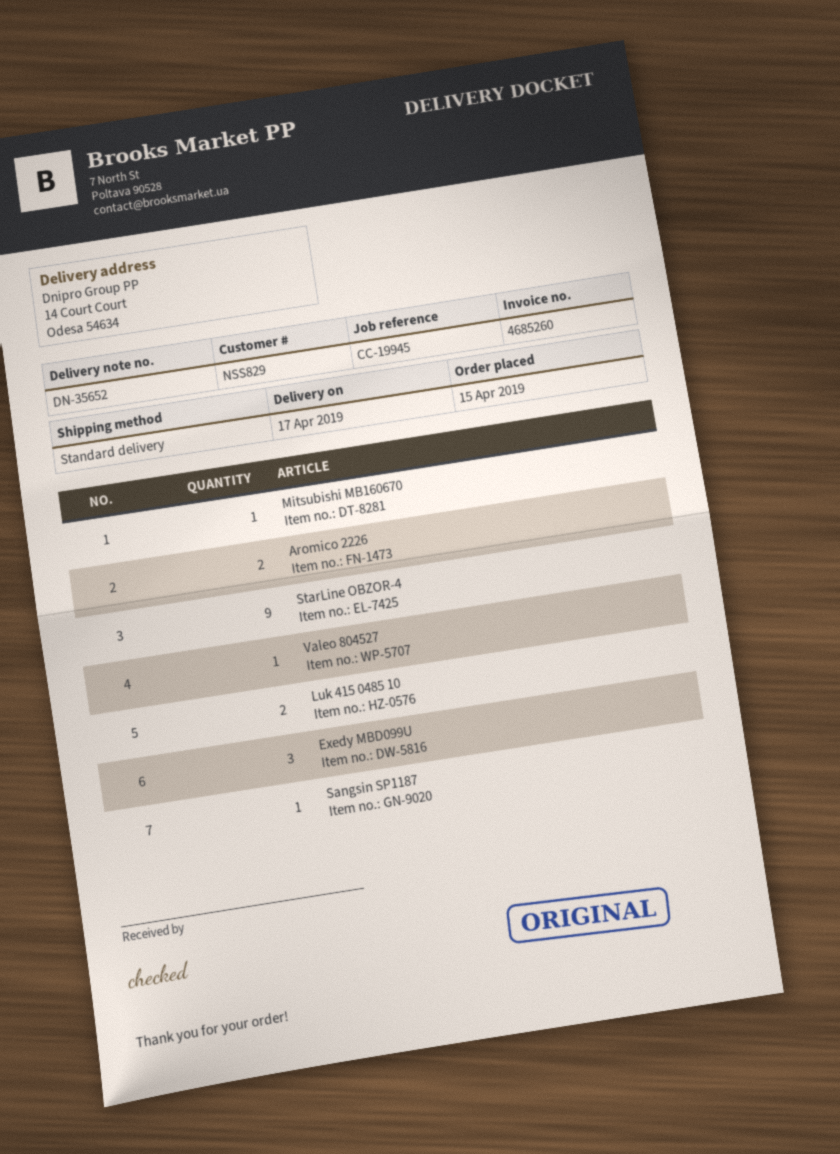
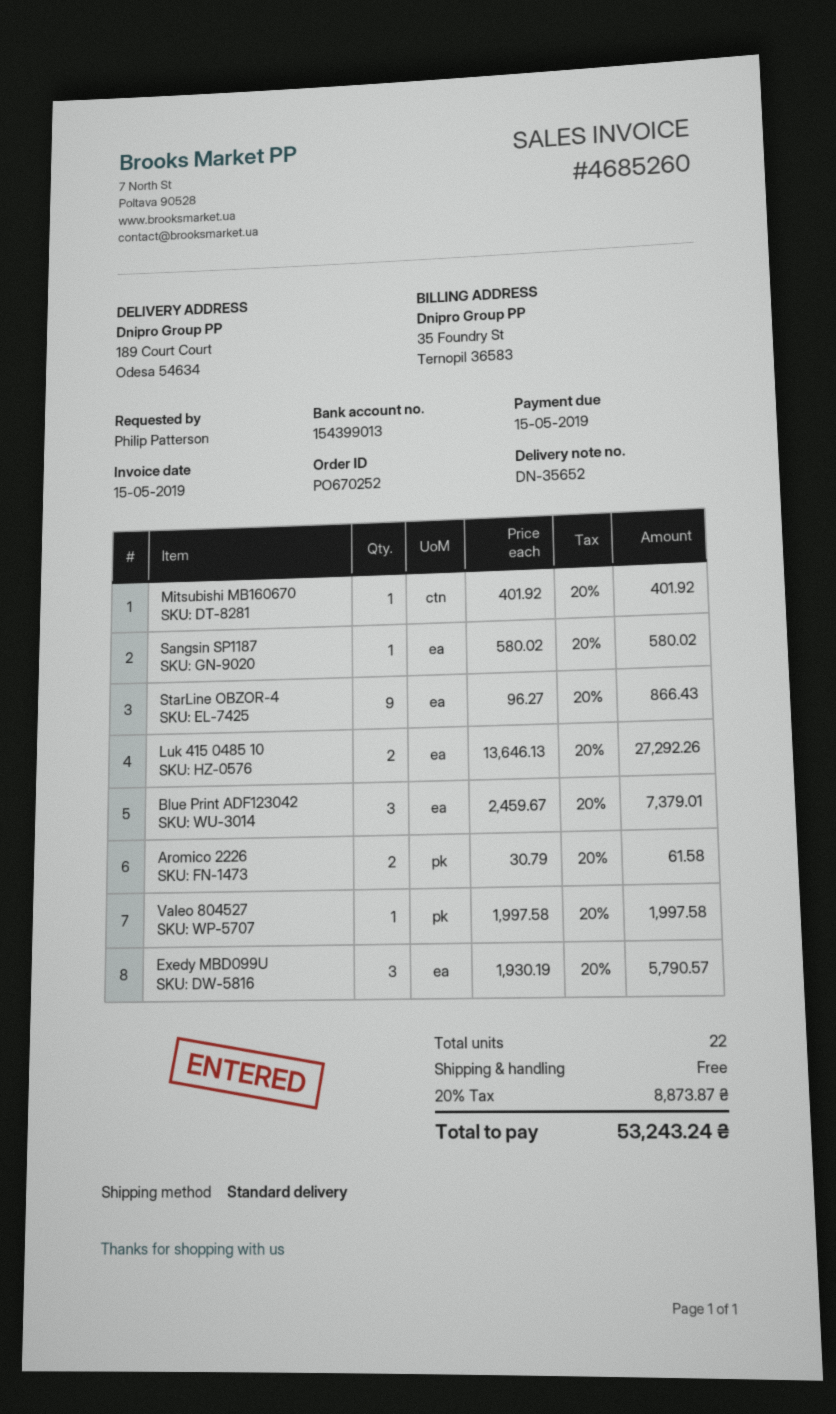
ship to: 14 Court Court, Odesa 54634 -> 189 Court Court, Odesa 54634
Blue Print ADF123042: none -> 3

